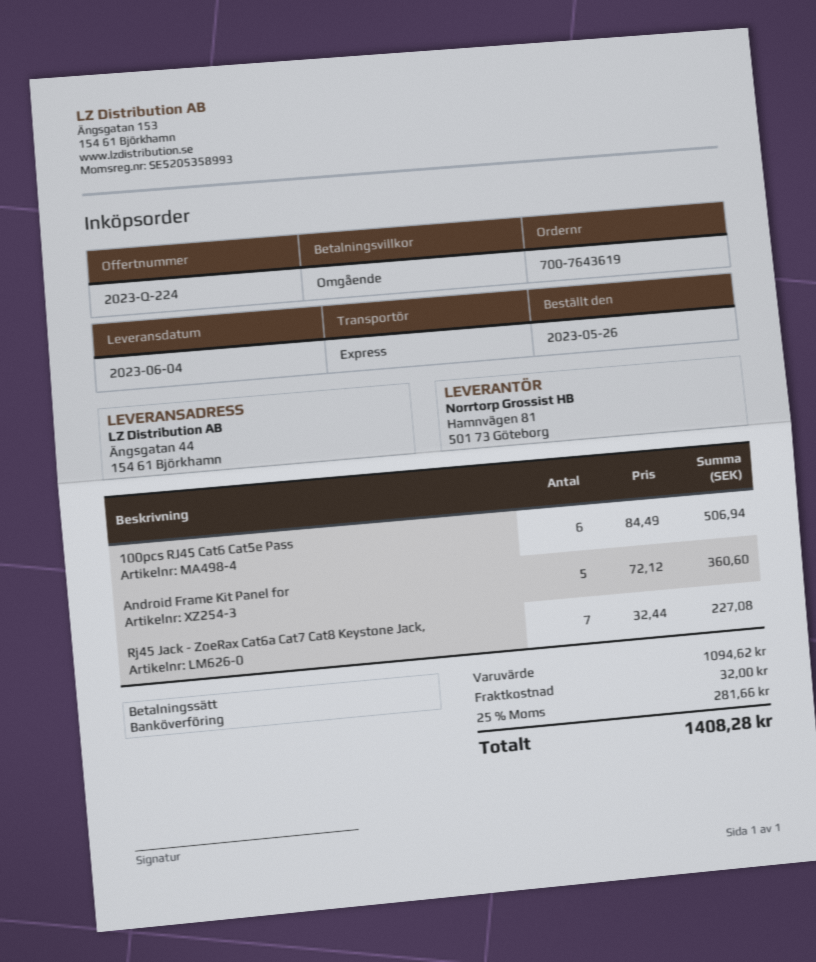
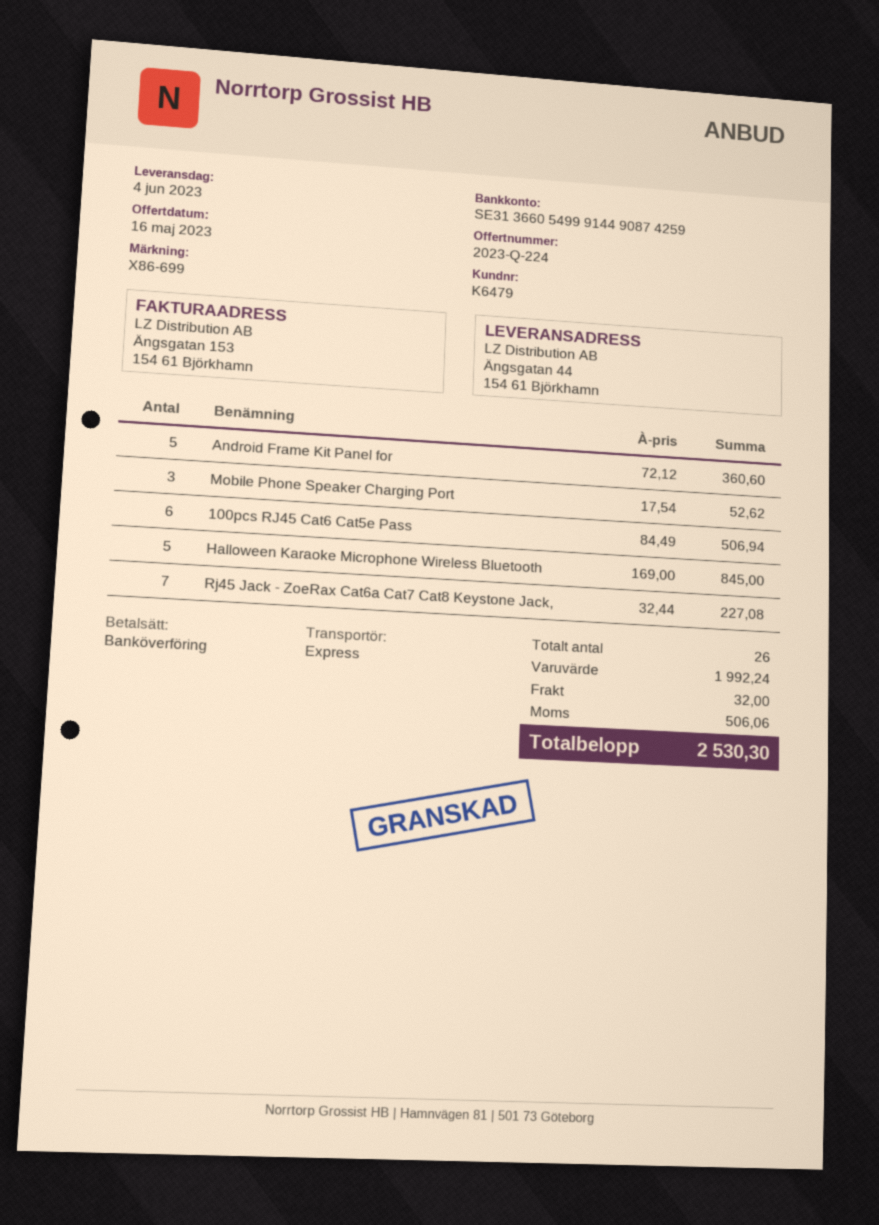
Mobile Phone Speaker Charging Port: none -> 3 x 17.54 = 52.62
Halloween Karaoke Microphone Wireless Bluetooth: none -> 5 x 169.00 = 845.00
subtotal: 1094.62 -> 1992.24
tax: 281.66 -> 506.06
total: 1408.28 -> 2530.30

